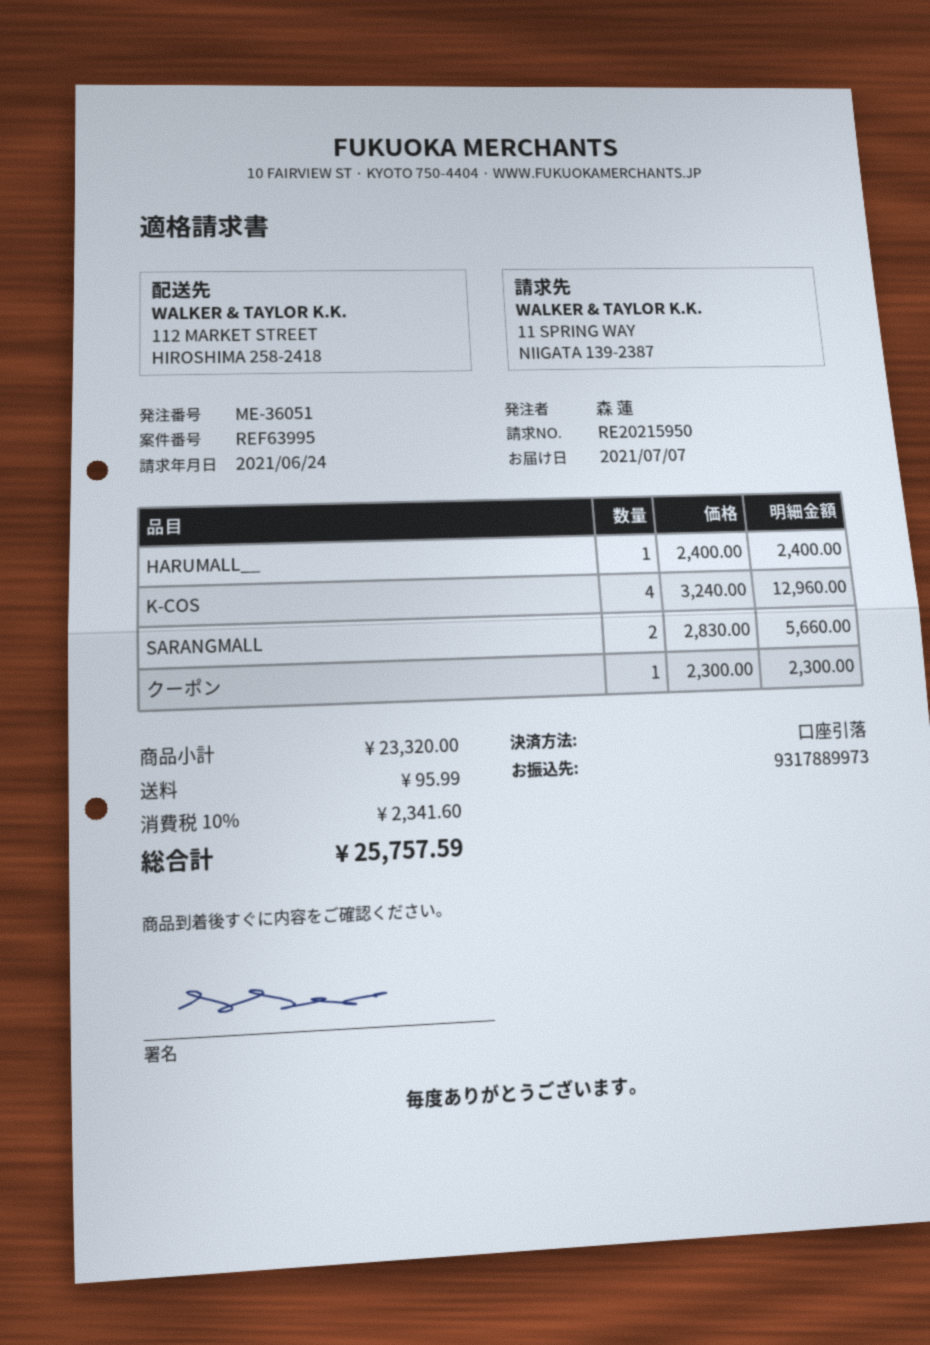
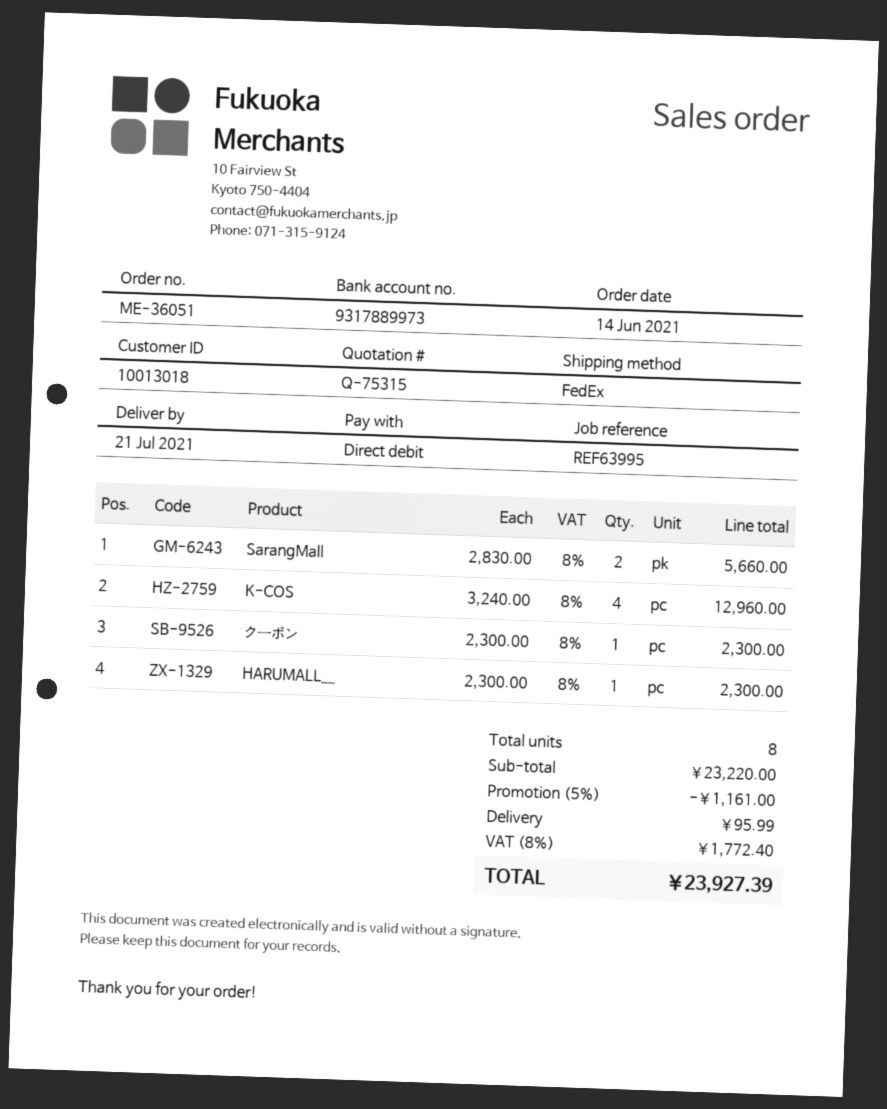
delivery date: 2021-07-07 -> 2021-07-21
HARUMALL__: 1 x 2400.00 = 2400.00 -> 1 x 2300.00 = 2300.00
subtotal: 23320.00 -> 23220.00
discount: none -> 5% = 1161.00
tax: 10% = 2341.60 -> 8% = 1772.40
total: 25757.59 -> 23927.39

